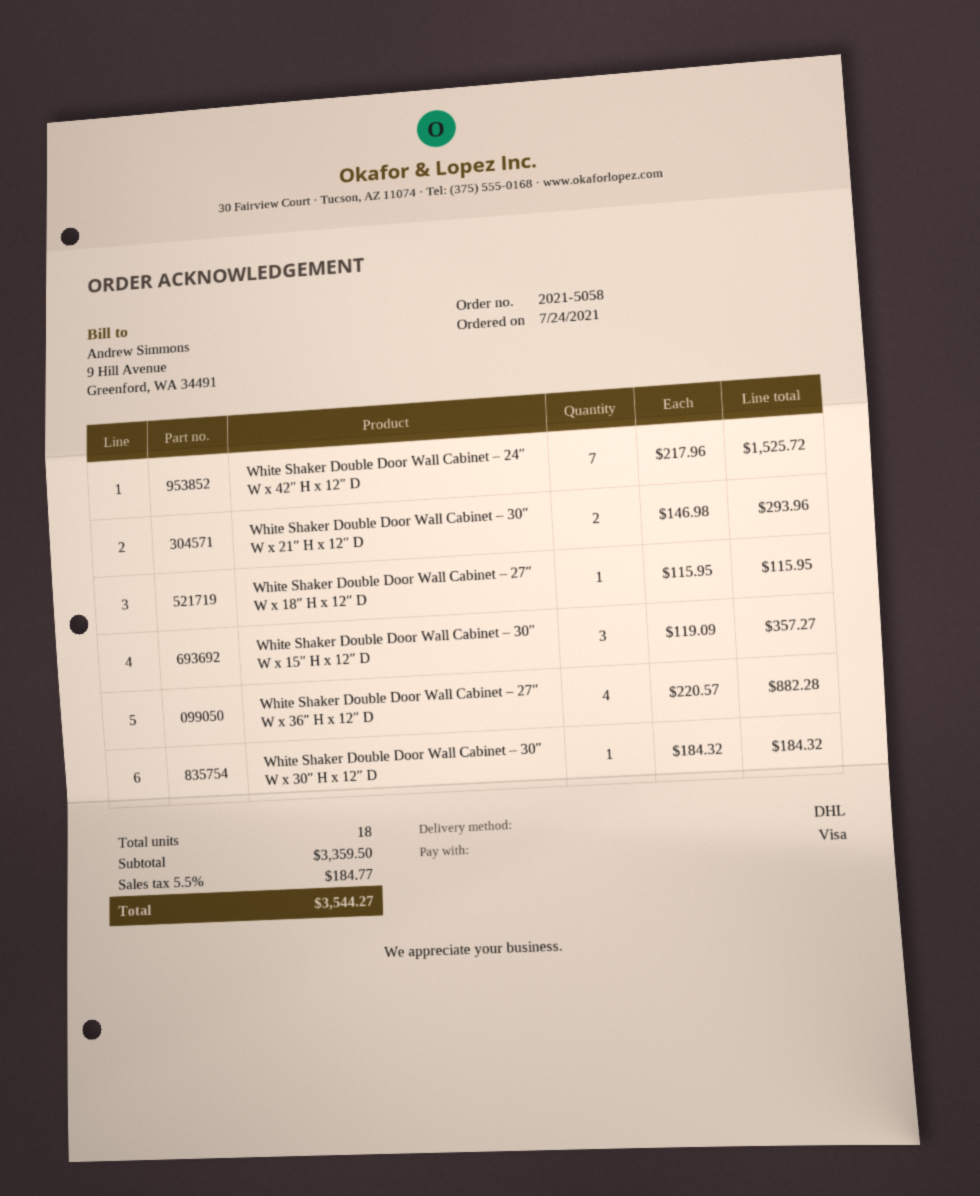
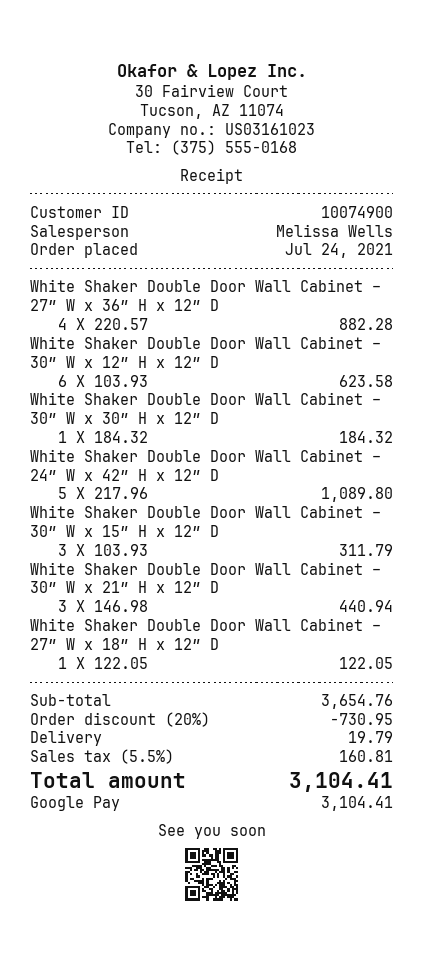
payment method: Visa -> Google Pay
White Shaker Double Door Wall Cabinet – 24″ W x 42″ H x 12″ D: 7 x 217.96 = 1525.72 -> 5 x 217.96 = 1089.80
White Shaker Double Door Wall Cabinet – 30″ W x 21″ H x 12″ D: 2 x 146.98 = 293.96 -> 3 x 146.98 = 440.94
White Shaker Double Door Wall Cabinet – 27″ W x 18″ H x 12″ D: 1 x 115.95 = 115.95 -> 1 x 122.05 = 122.05
White Shaker Double Door Wall Cabinet – 30″ W x 15″ H x 12″ D: 3 x 119.09 = 357.27 -> 3 x 103.93 = 311.79
White Shaker Double Door Wall Cabinet – 30″ W x 12″ H x 12″ D: none -> 6 x 103.93 = 623.58
subtotal: 3359.50 -> 3654.76
discount: none -> 20% = 730.95
shipping: none -> 19.79
tax: 5.5% = 184.77 -> 5.5% = 160.81
total: 3544.27 -> 3104.41

